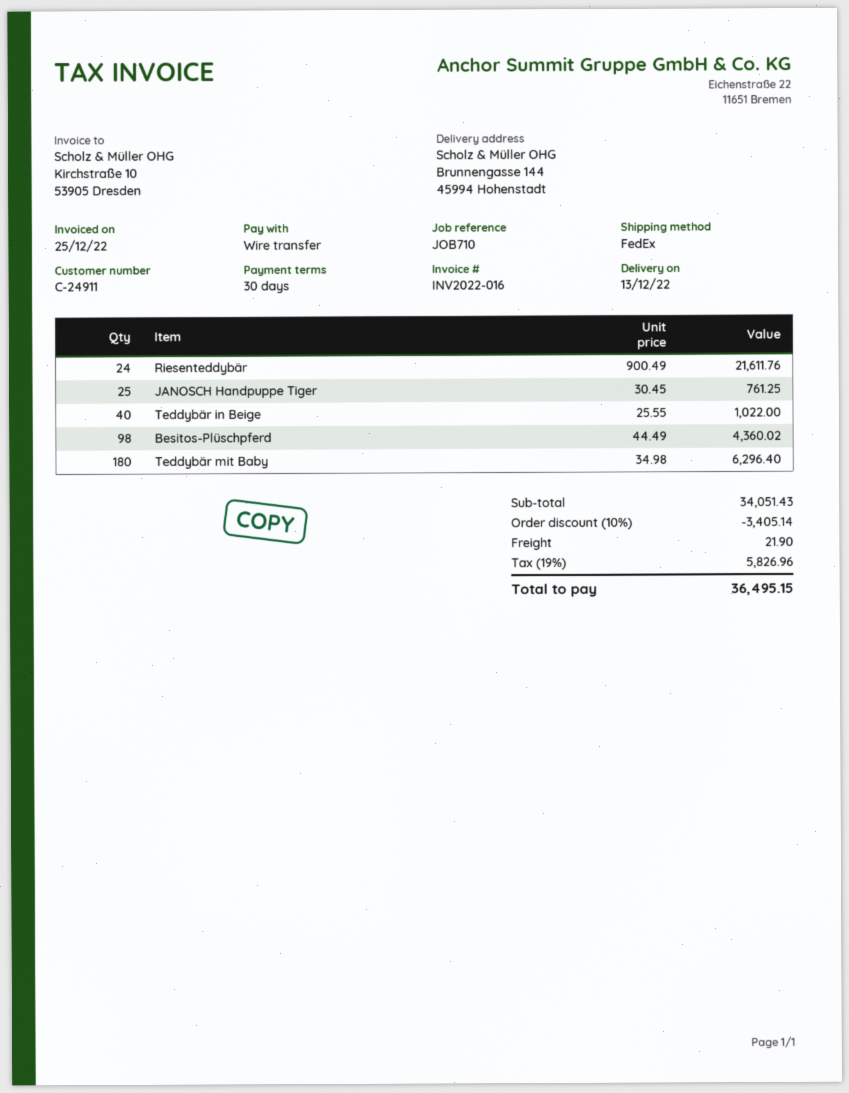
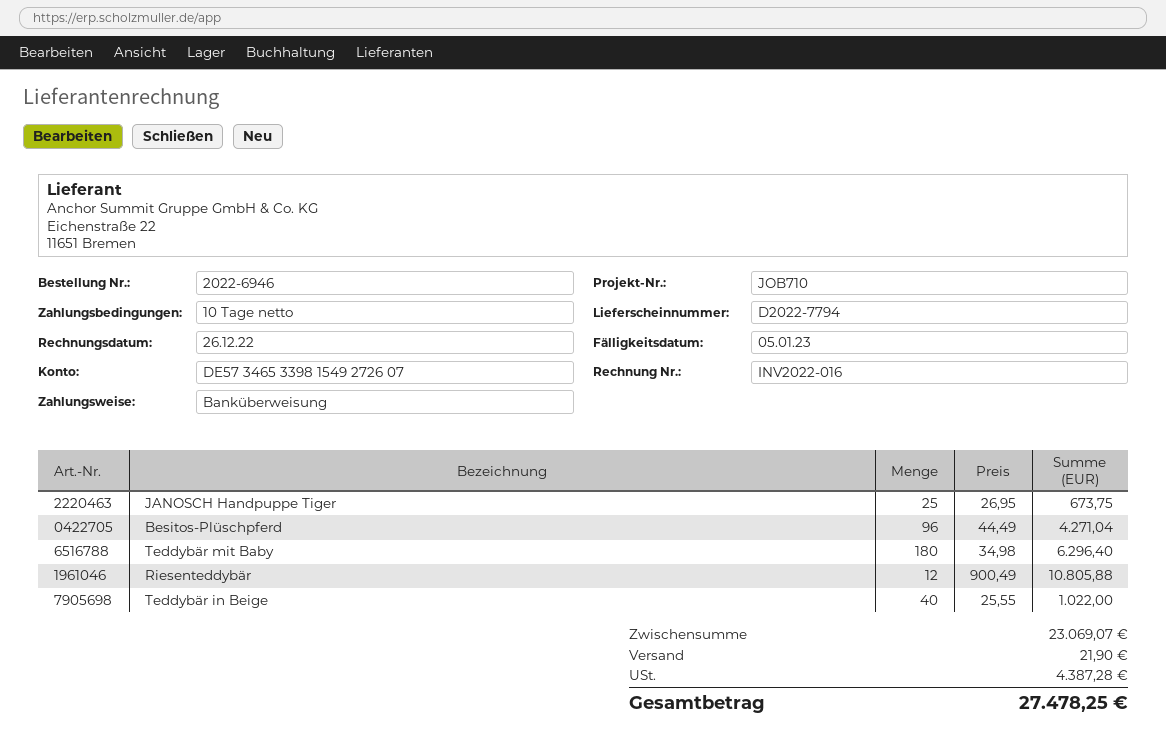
invoice date: 2022-12-25 -> 2022-12-26
payment terms: 30 days -> 10 days
Riesenteddybär: 24 x 900.49 = 21611.76 -> 12 x 900.49 = 10805.88
JANOSCH Handpuppe Tiger: 25 x 30.45 = 761.25 -> 25 x 26.95 = 673.75
Besitos-Plüschpferd: 98 x 44.49 = 4360.02 -> 96 x 44.49 = 4271.04
subtotal: 34051.43 -> 23069.07
discount: 10% = 3405.14 -> none
tax: 5826.96 -> 4387.28
total: 36495.15 -> 27478.25

